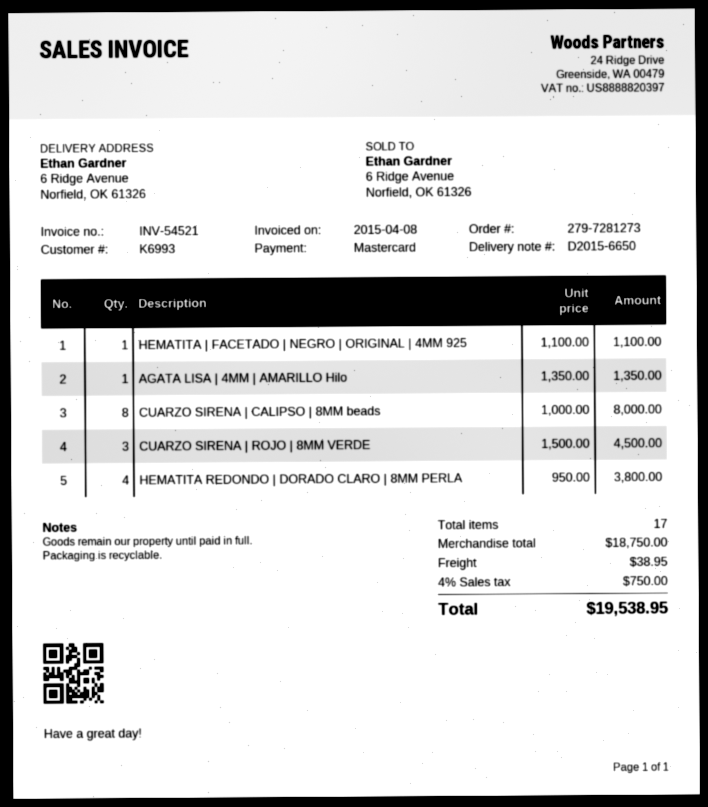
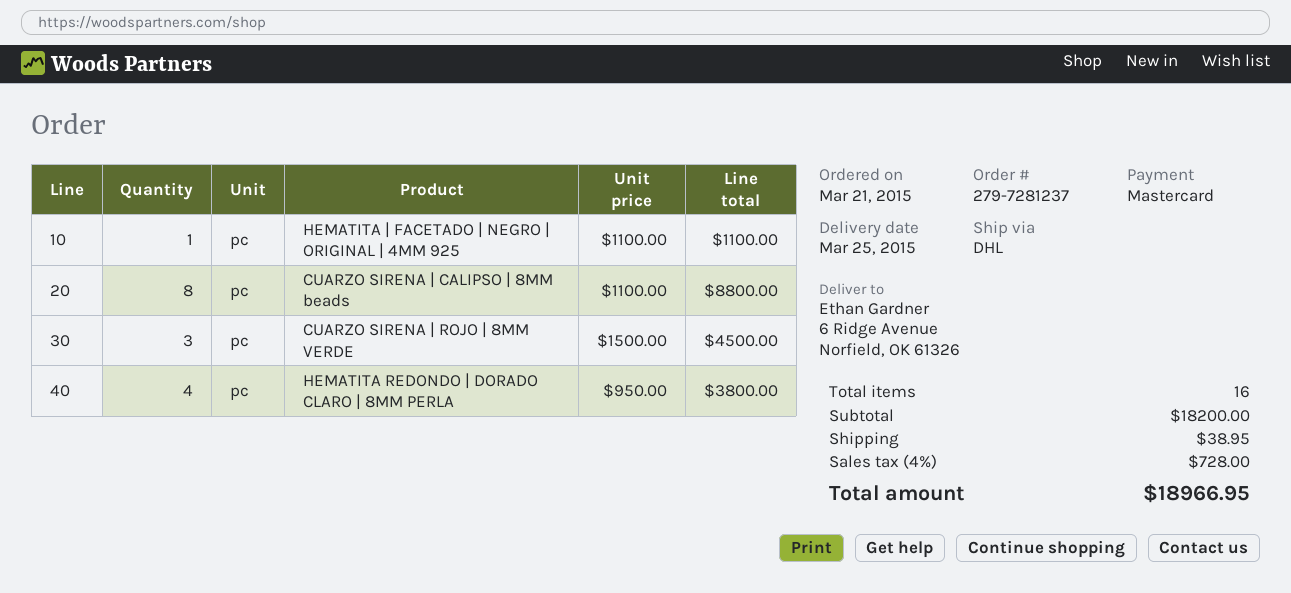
order number: 279-7281273 -> 279-7281237
AGATA LISA | 4MM | AMARILLO Hilo: 1 x 1350.00 = 1350.00 -> none
CUARZO SIRENA | CALIPSO | 8MM beads: 8 x 1000.00 = 8000.00 -> 8 x 1100.00 = 8800.00
total quantity: 17 -> 16
subtotal: 18750.00 -> 18200.00
tax: 4% = 750.00 -> 4% = 728.00
total: 19538.95 -> 18966.95

